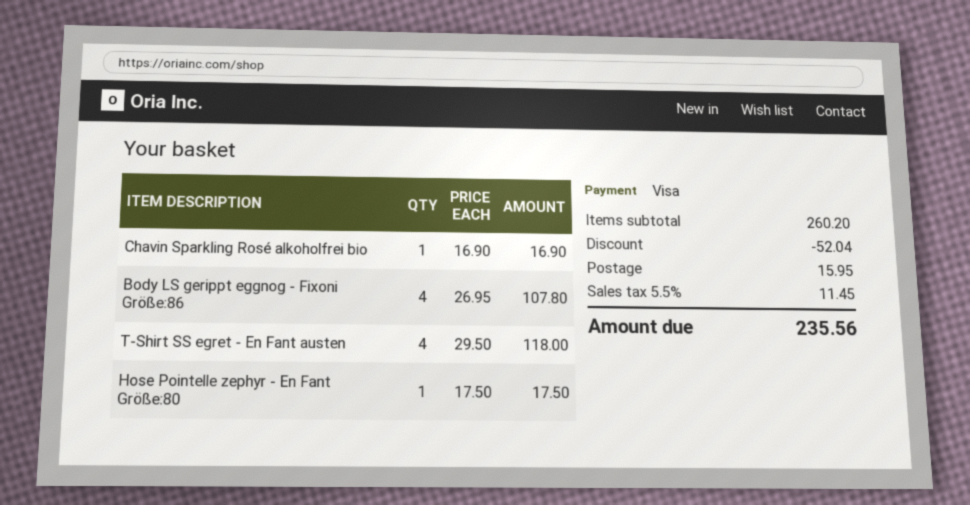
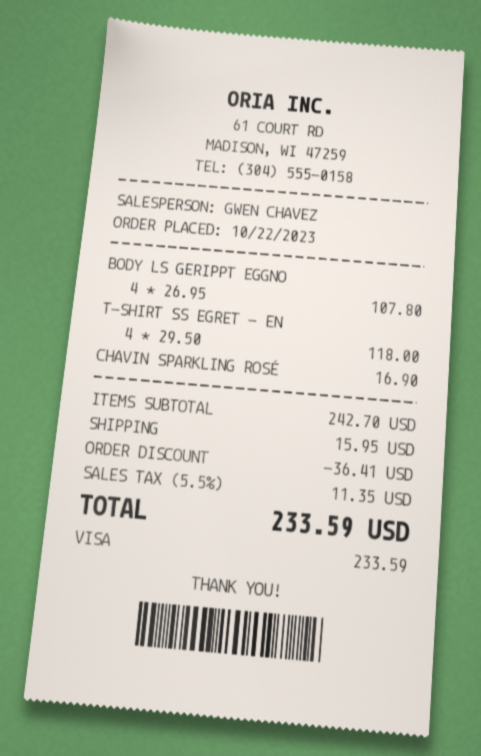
Hose Pointelle zephyr - En Fant Größe:80: 1 x 17.50 = 17.50 -> none
subtotal: 260.20 -> 242.70
discount: 52.04 -> 36.41
tax: 5.5% = 11.45 -> 5.5% = 11.35
total: 235.56 -> 233.59

